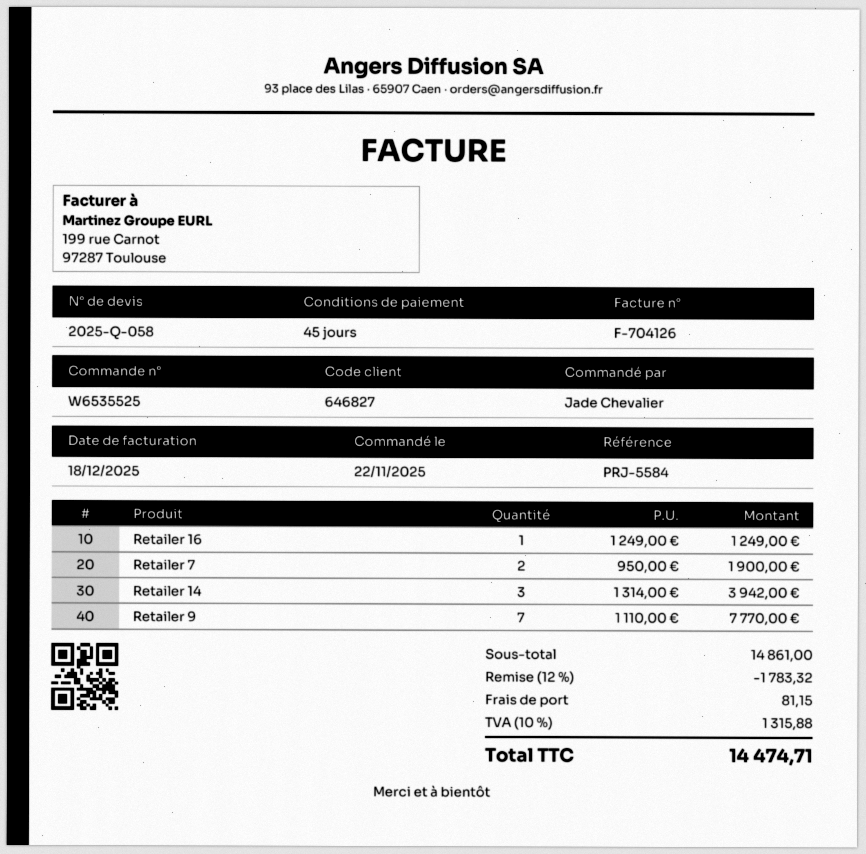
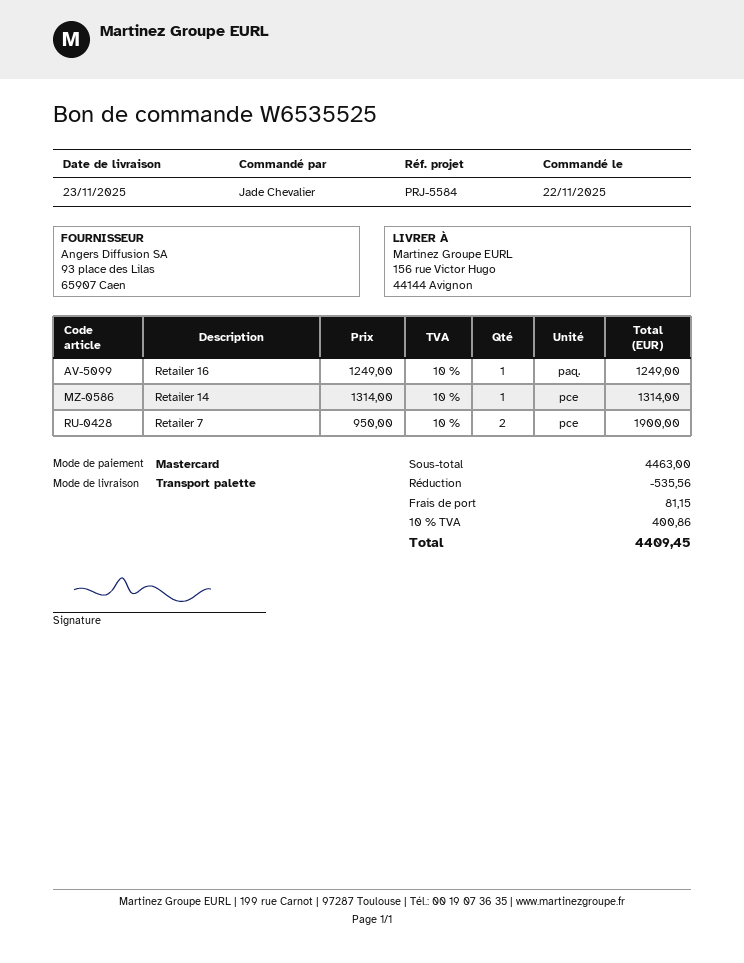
Retailer 14: 3 x 1314.00 = 3942.00 -> 1 x 1314.00 = 1314.00
Retailer 9: 7 x 1110.00 = 7770.00 -> none
subtotal: 14861.00 -> 4463.00
discount: 1783.32 -> 535.56
tax: 10% = 1315.88 -> 10% = 400.86
total: 14474.71 -> 4409.45

